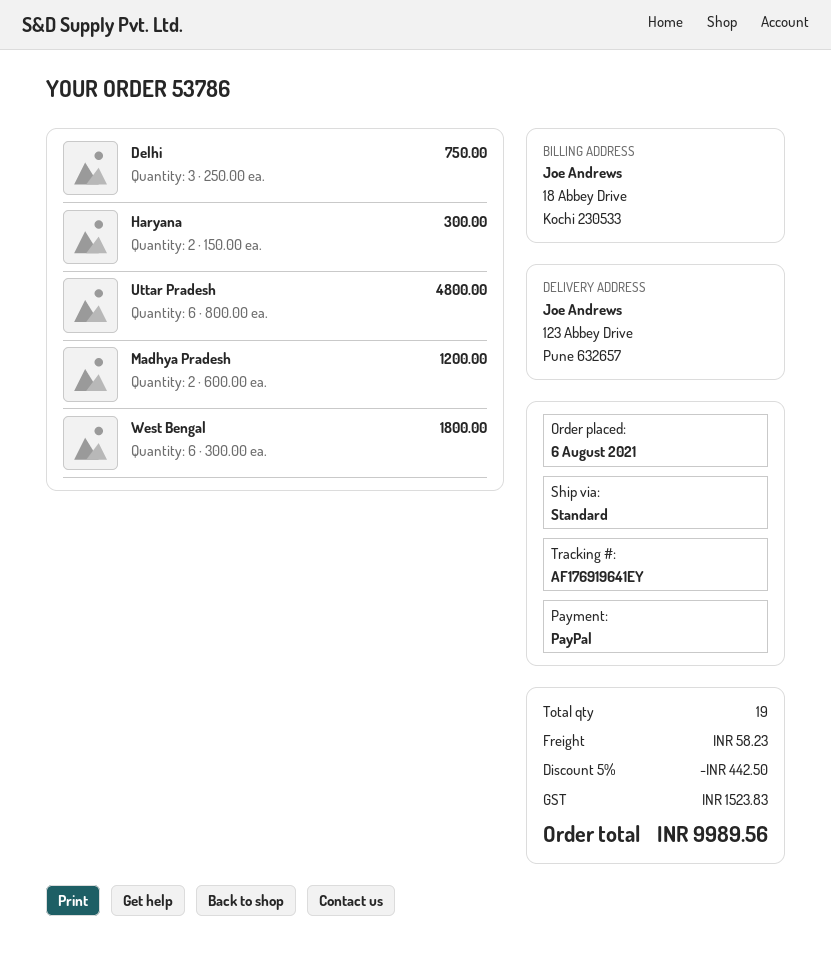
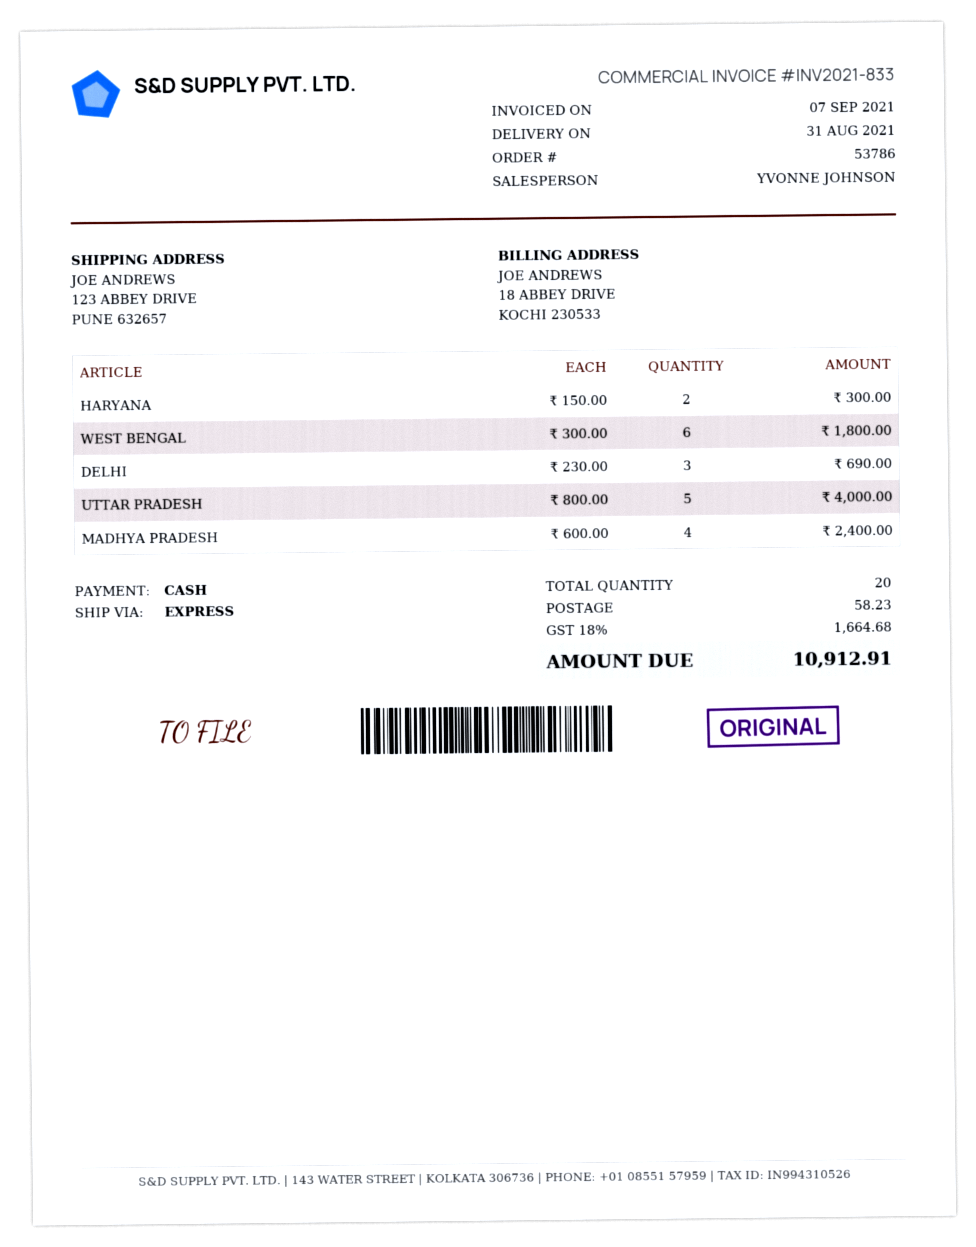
payment method: PayPal -> cash
shipping method: standard -> express
Delhi: 3 x 250.00 = 750.00 -> 3 x 230.00 = 690.00
Uttar Pradesh: 6 x 800.00 = 4800.00 -> 5 x 800.00 = 4000.00
Madhya Pradesh: 2 x 600.00 = 1200.00 -> 4 x 600.00 = 2400.00
total quantity: 19 -> 20
discount: 5% = 442.50 -> none
tax: 1523.83 -> 1664.68
total: 9989.56 -> 10912.91

